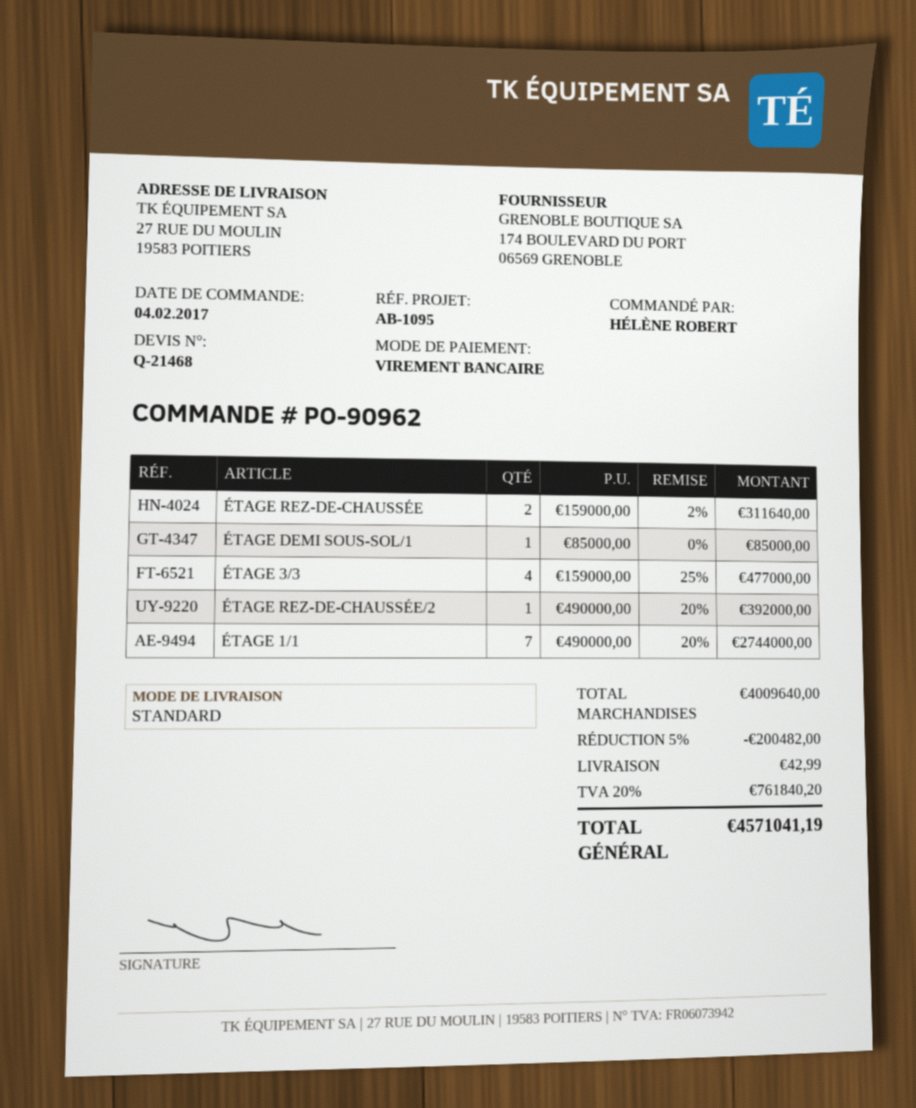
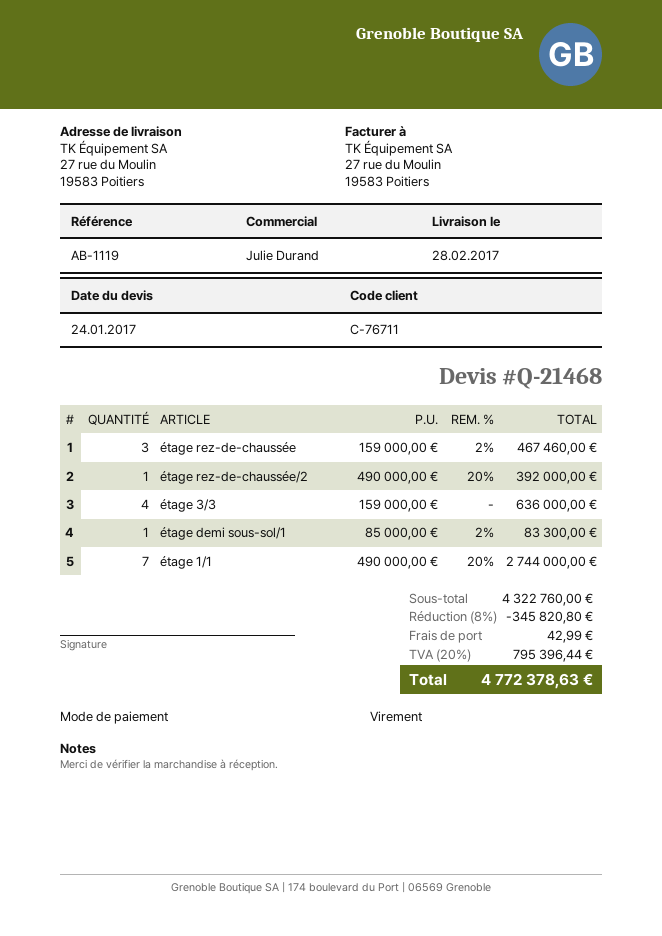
reference: AB-1095 -> AB-1119
ÉTAGE REZ-DE-CHAUSSÉE: 2 x 159000.00 - 2% = 311640.00 -> 3 x 159000.00 - 2% = 467460.00
ÉTAGE DEMI SOUS-SOL/1: 1 x 85000.00 = 85000.00 -> 1 x 85000.00 - 2% = 83300.00
ÉTAGE 3/3: 4 x 159000.00 - 25% = 477000.00 -> 4 x 159000.00 = 636000.00
subtotal: 4009640.00 -> 4322760.00
discount: 5% = 200482.00 -> 8% = 345820.80
tax: 20% = 761840.20 -> 20% = 795396.44
total: 4571041.19 -> 4772378.63

